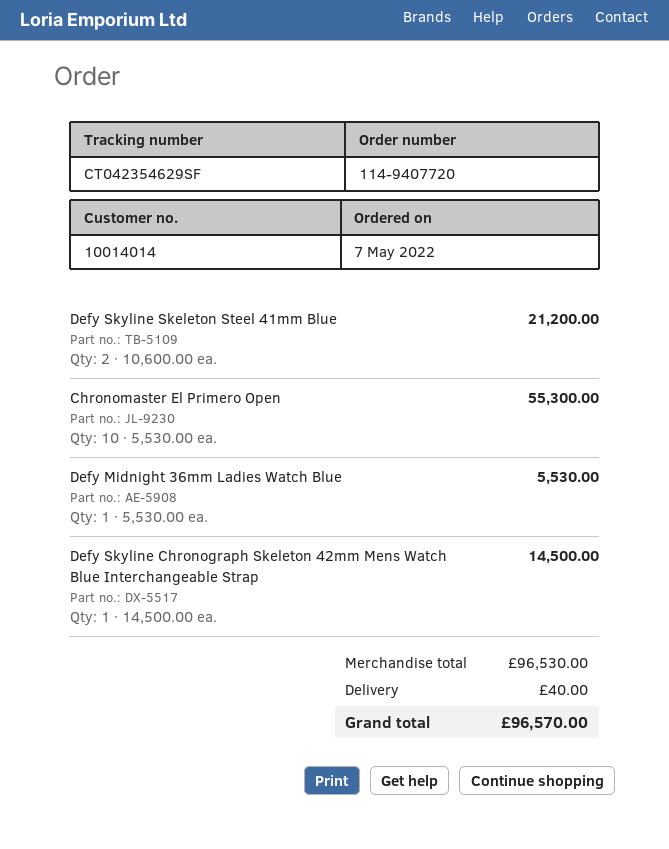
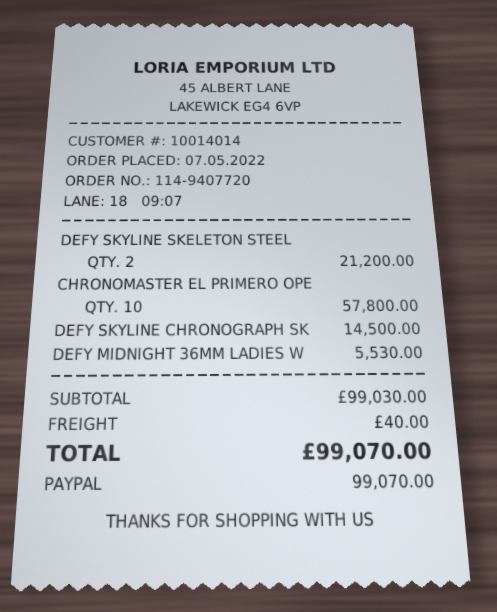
Chronomaster El Primero Open: 10 for 55300.00 -> 10 for 57800.00
subtotal: 96530.00 -> 99030.00
total: 96570.00 -> 99070.00

